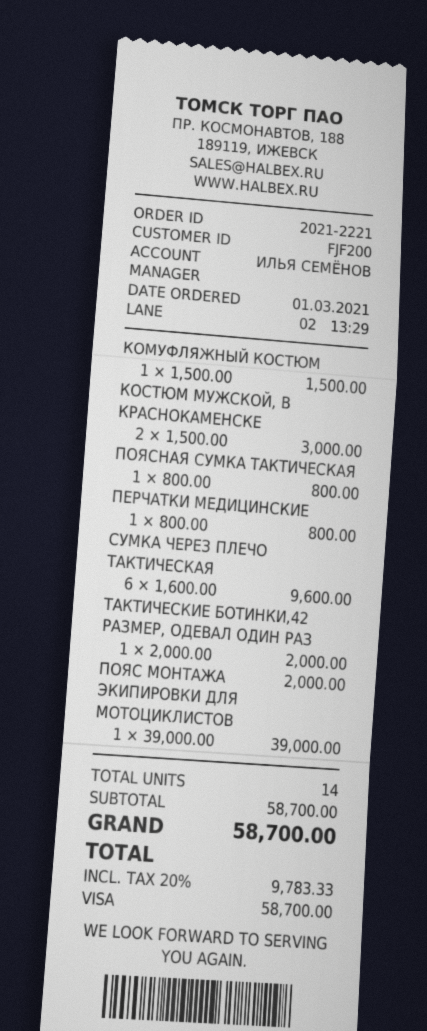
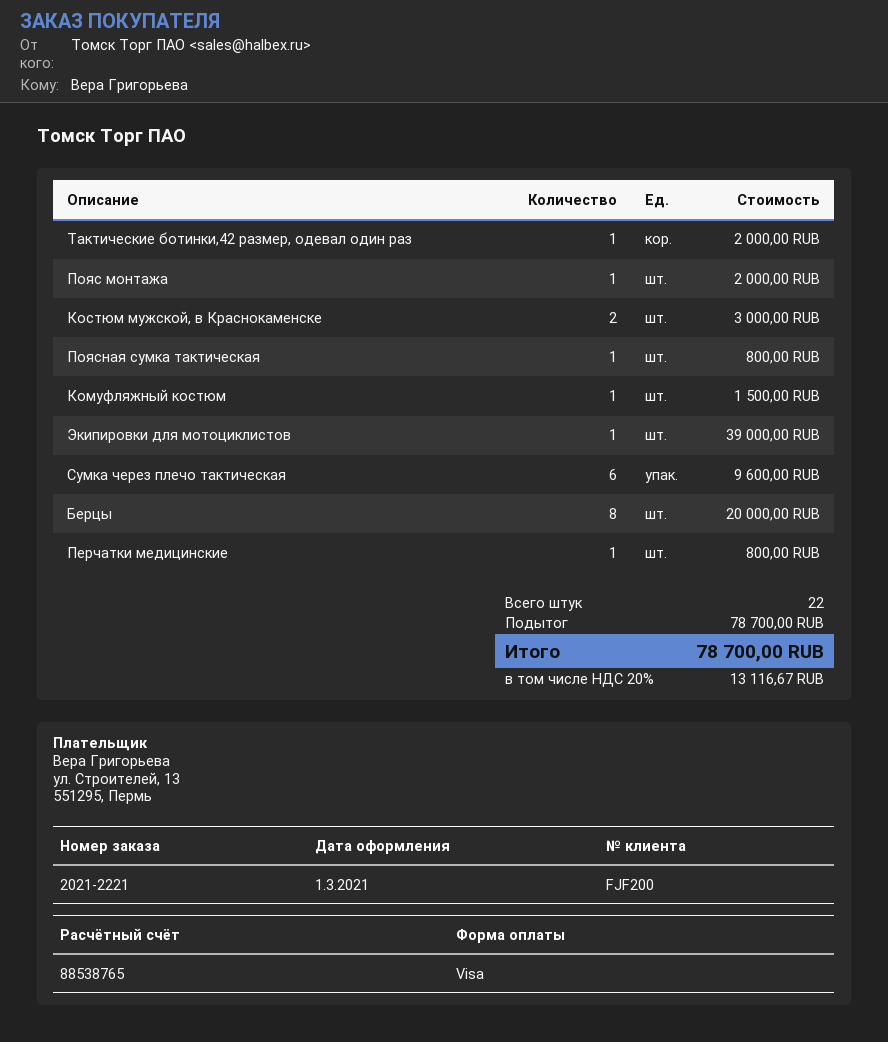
Берцы: none -> 8 for 20000.00
total quantity: 14 -> 22
subtotal: 58700.00 -> 78700.00
tax: 20% = 9783.33 -> 20% = 13116.67
total: 58700.00 -> 78700.00

